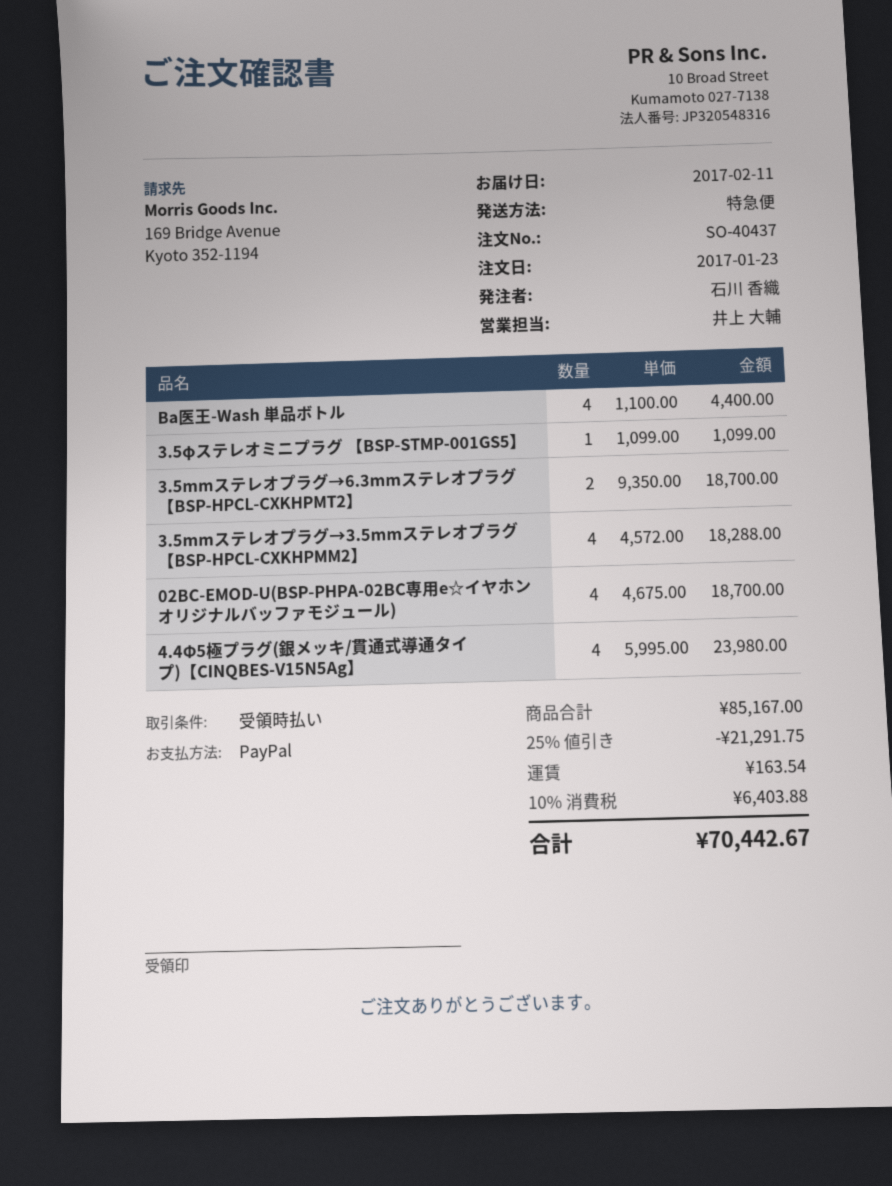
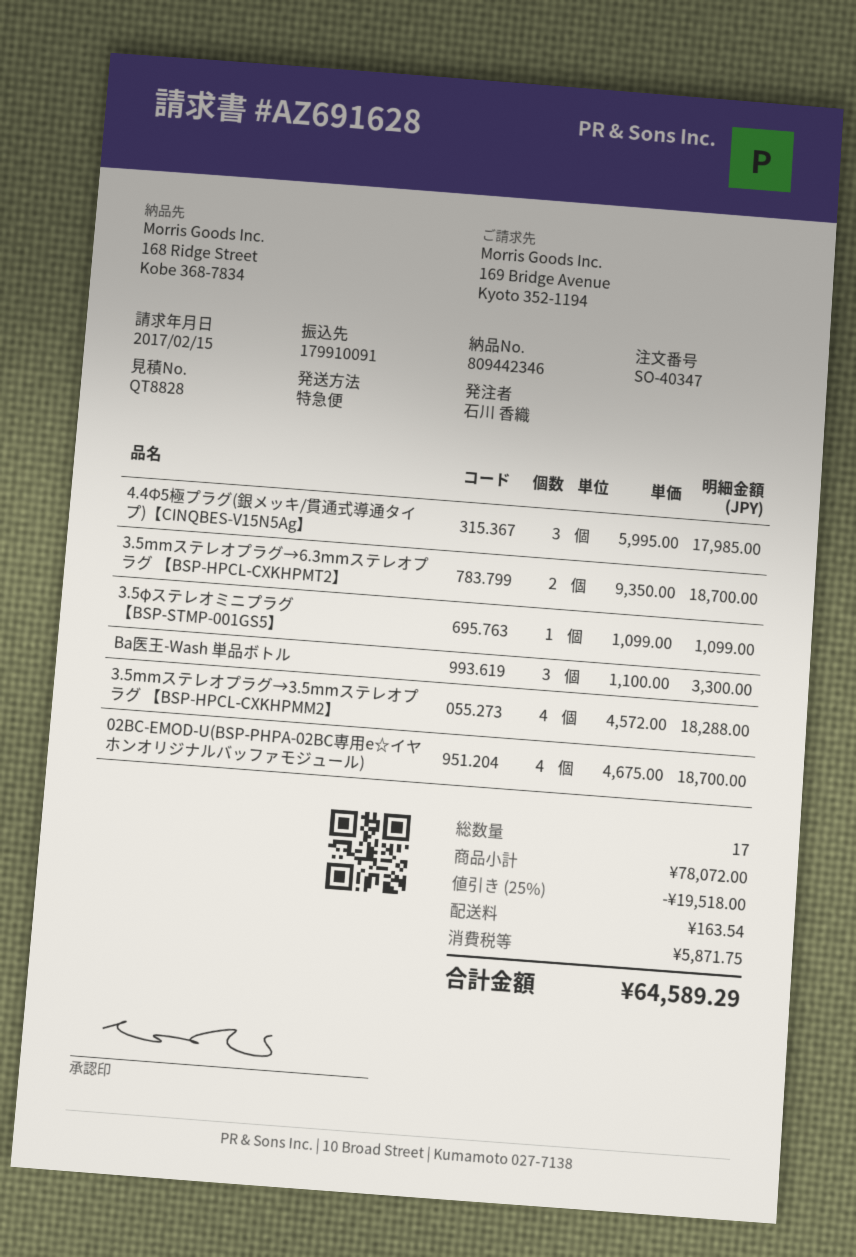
order number: SO-40437 -> SO-40347
Ba医王-Wash 単品ボトル: 4 x 1100.00 = 4400.00 -> 3 x 1100.00 = 3300.00
4.4Φ5極プラグ(銀メッキ/貫通式導通タイプ)【CINQBES-V15N5Ag】: 4 x 5995.00 = 23980.00 -> 3 x 5995.00 = 17985.00
subtotal: 85167.00 -> 78072.00
discount: 25% = 21291.75 -> 25% = 19518.00
tax: 6403.88 -> 5871.75
total: 70442.67 -> 64589.29

